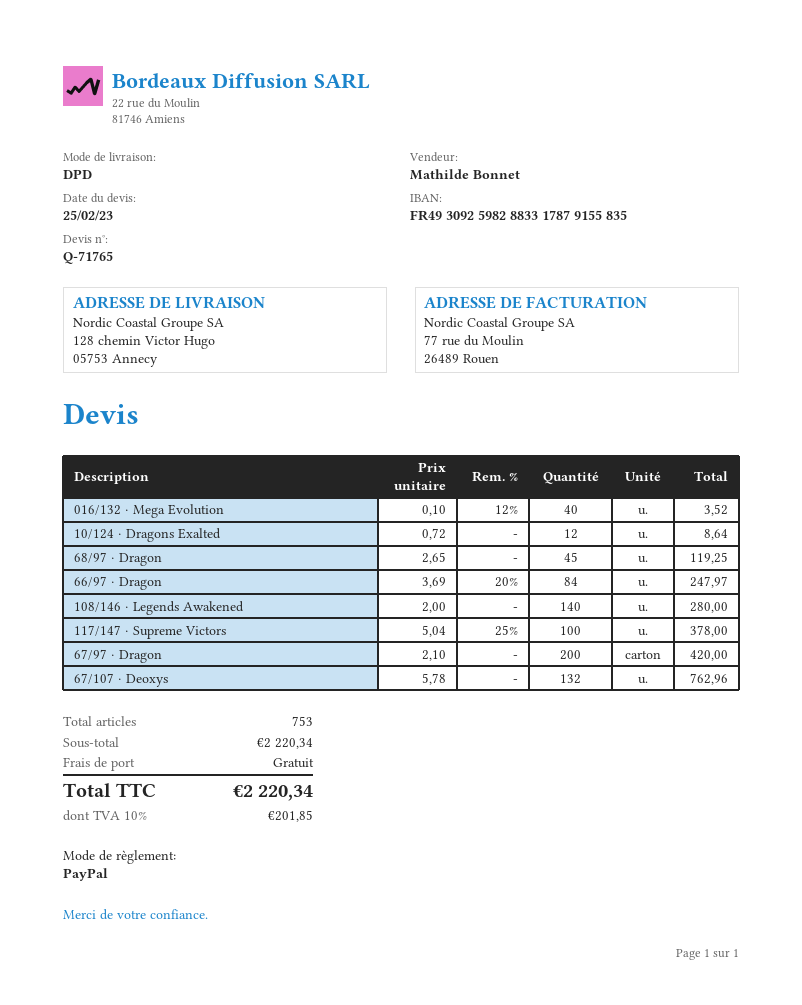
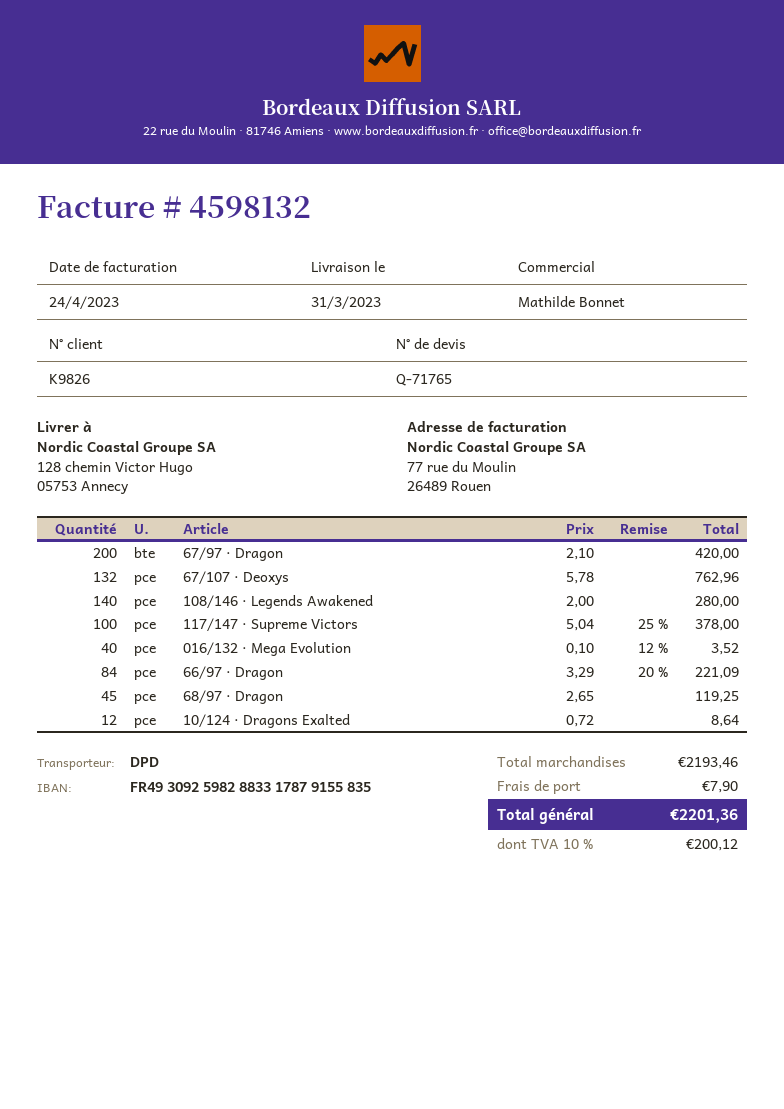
66/97 · Dragon: 84 x 3.69 - 20% = 247.97 -> 84 x 3.29 - 20% = 221.09
subtotal: 2220.34 -> 2193.46
shipping: 0.00 -> 7.90
tax: 10% = 201.85 -> 10% = 200.12
total: 2220.34 -> 2201.36

